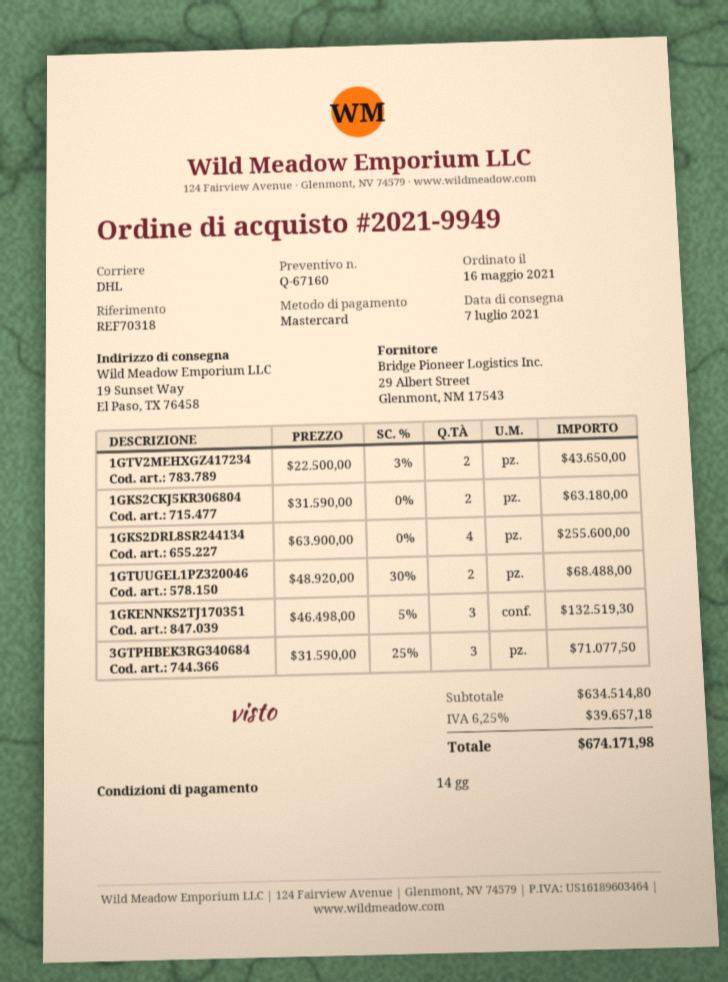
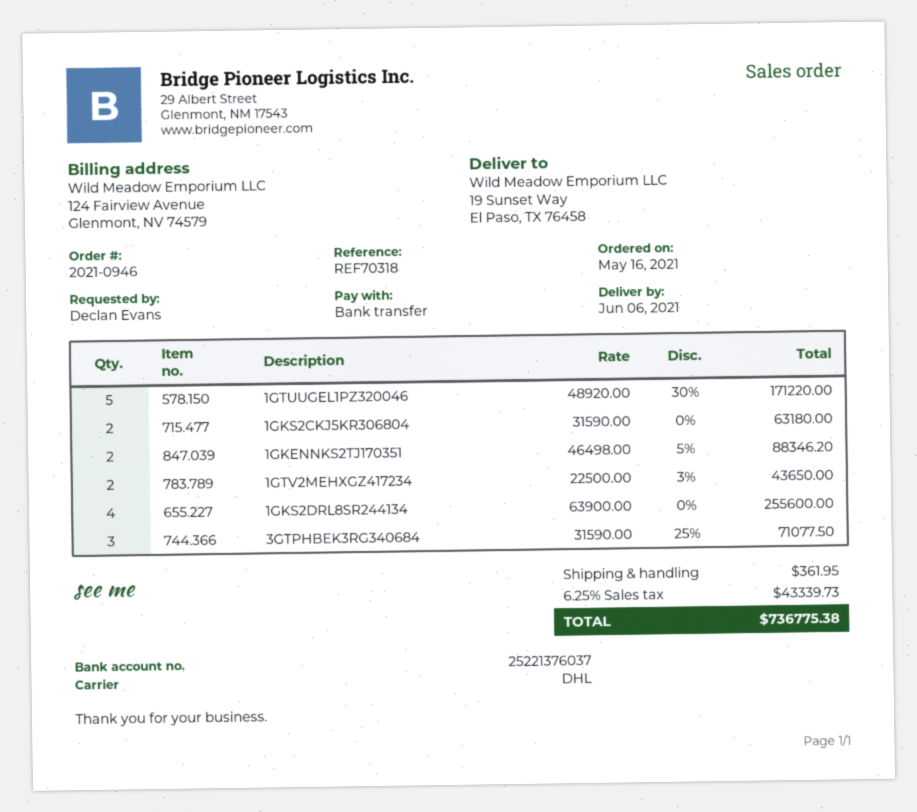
order number: 2021-9949 -> 2021-0946
delivery date: 2021-07-07 -> 2021-06-06
payment method: Mastercard -> bank transfer
1GTUUGEL1PZ320046: 2 x 48920.00 - 30% = 68488.00 -> 5 x 48920.00 - 30% = 171220.00
1GKENNKS2TJ170351: 3 x 46498.00 - 5% = 132519.30 -> 2 x 46498.00 - 5% = 88346.20
shipping: none -> 361.95
tax: 6.25% = 39657.18 -> 6.25% = 43339.73
total: 674171.98 -> 736775.38

